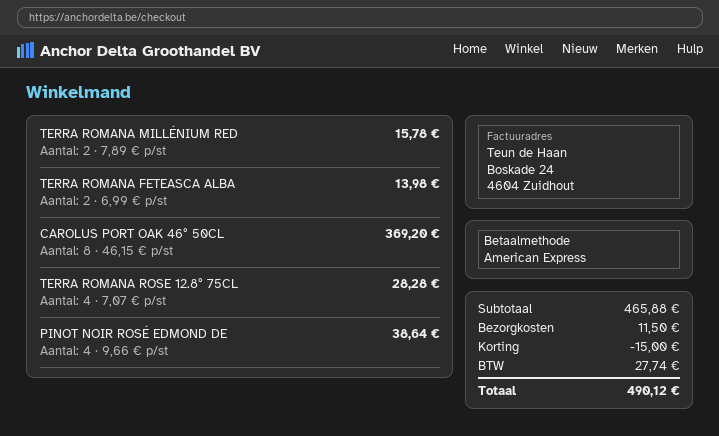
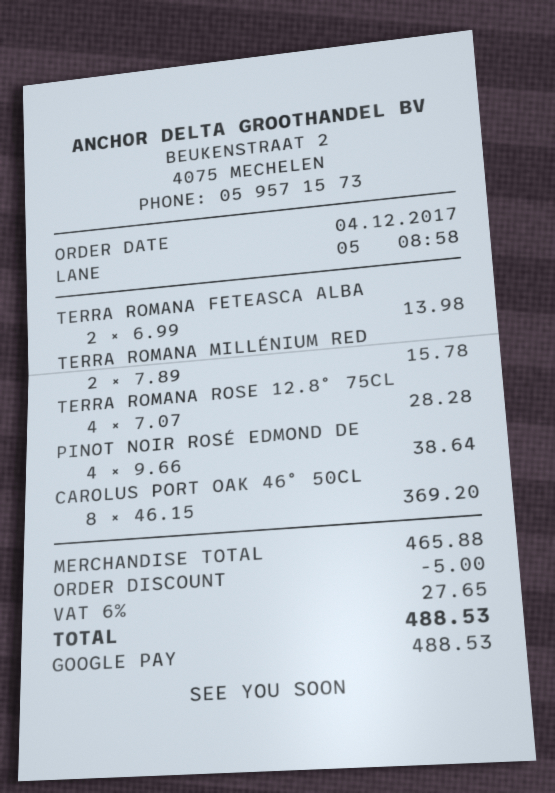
payment method: American Express -> Google Pay
discount: 15.00 -> 5.00
shipping: 11.50 -> none
tax: 27.74 -> 27.65
total: 490.12 -> 488.53

